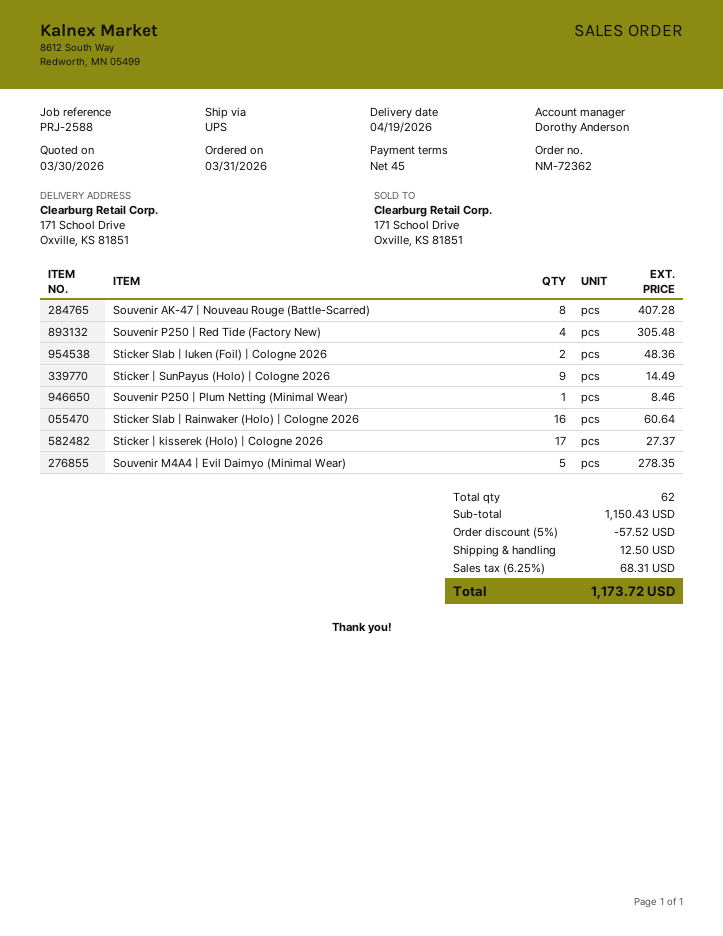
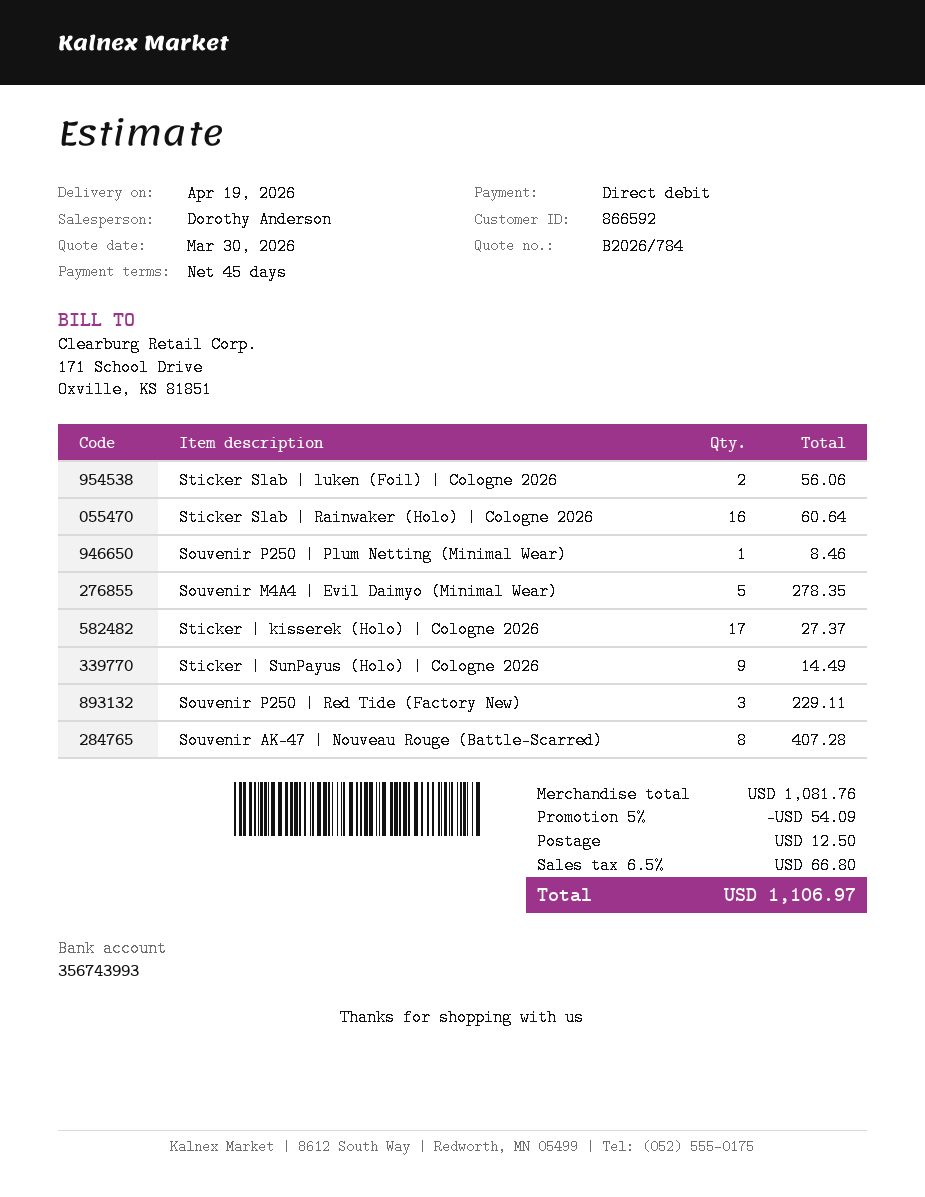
Souvenir P250 | Red Tide (Factory New): 4 for 305.48 -> 3 for 229.11
Sticker Slab | luken (Foil) | Cologne 2026: 2 for 48.36 -> 2 for 56.06
subtotal: 1150.43 -> 1081.76
discount: 5% = 57.52 -> 5% = 54.09
tax: 6.25% = 68.31 -> 6.5% = 66.80
total: 1173.72 -> 1106.97

